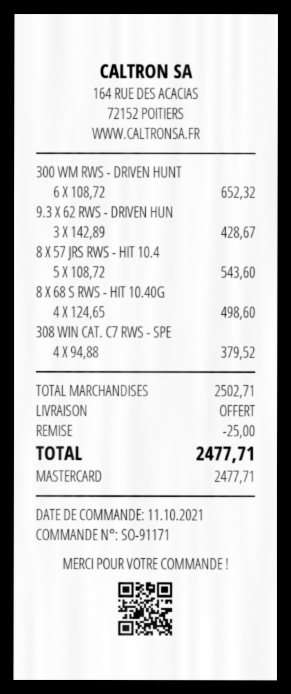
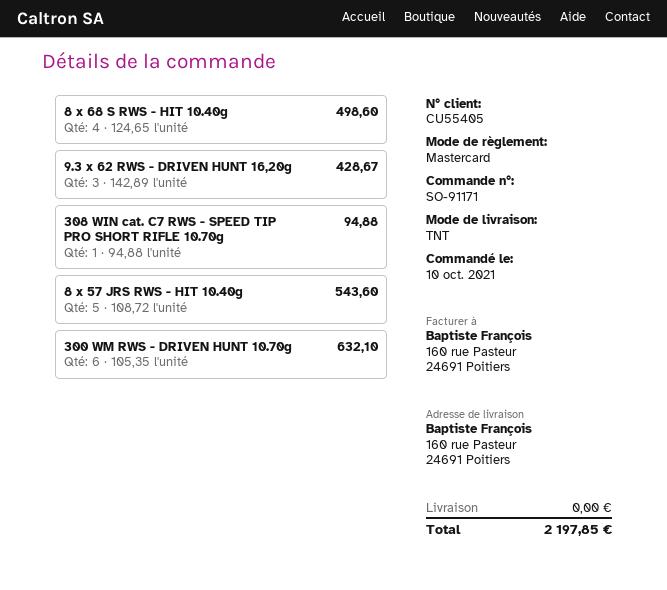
order date: 2021-10-11 -> 2021-10-10
300 WM RWS - DRIVEN HUNT: 6 x 108.72 = 652.32 -> 6 x 105.35 = 632.10
308 WIN CAT. C7 RWS - SPE: 4 x 94.88 = 379.52 -> 1 x 94.88 = 94.88
discount: 25.00 -> none
total: 2477.71 -> 2197.85

